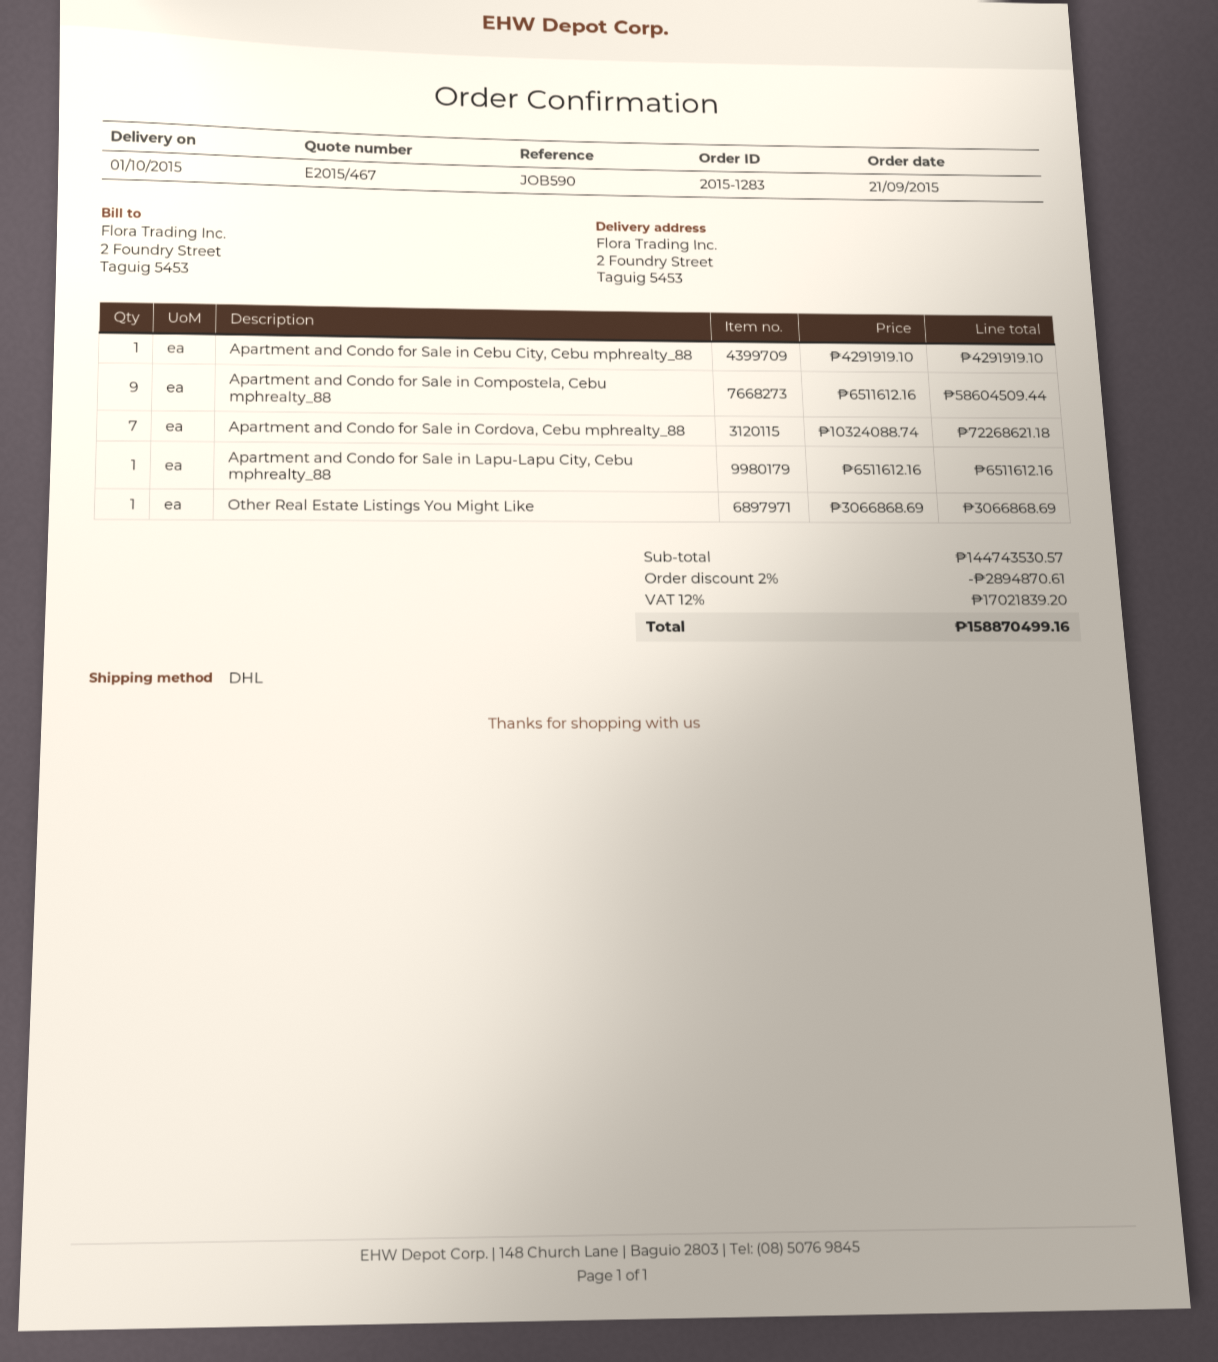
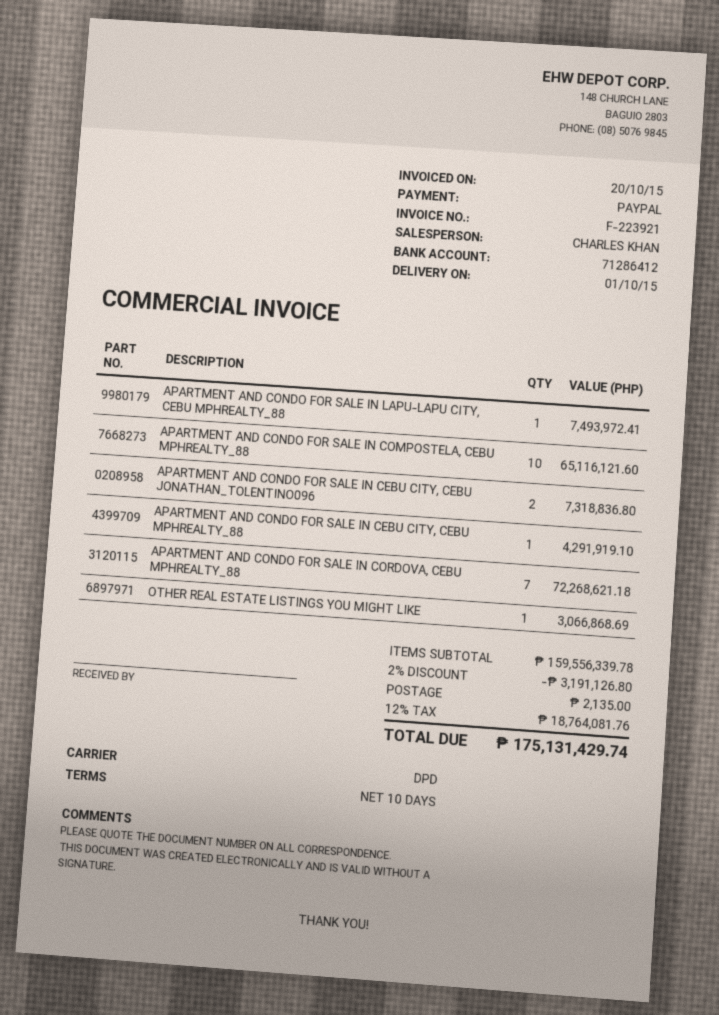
shipping method: DHL -> DPD
Apartment and Condo for Sale in Compostela, Cebu mphrealty_88: 9 for 58604509.44 -> 10 for 65116121.60
Apartment and Condo for Sale in Lapu-Lapu City, Cebu mphrealty_88: 1 for 6511612.16 -> 1 for 7493972.41
APARTMENT AND CONDO FOR SALE IN CEBU CITY, CEBU JONATHAN_TOLENTINO096: none -> 2 for 7318836.80
subtotal: 144743530.57 -> 159556339.78
discount: 2% = 2894870.61 -> 2% = 3191126.80
shipping: none -> 2135.00
tax: 12% = 17021839.20 -> 12% = 18764081.76
total: 158870499.16 -> 175131429.74

